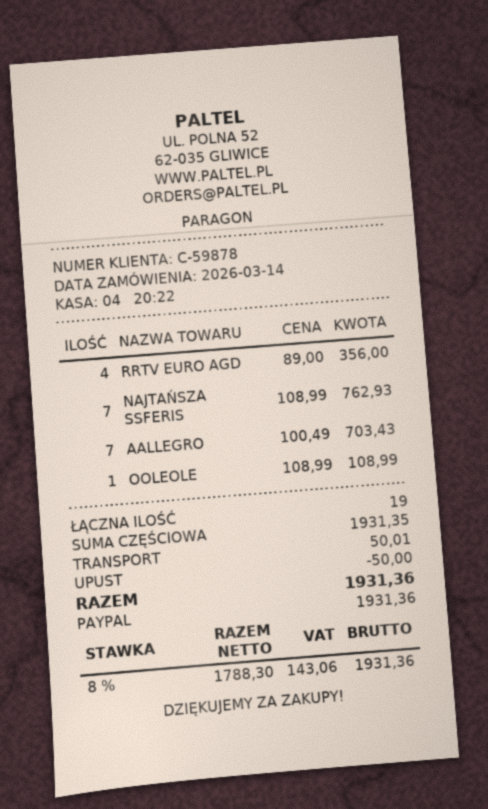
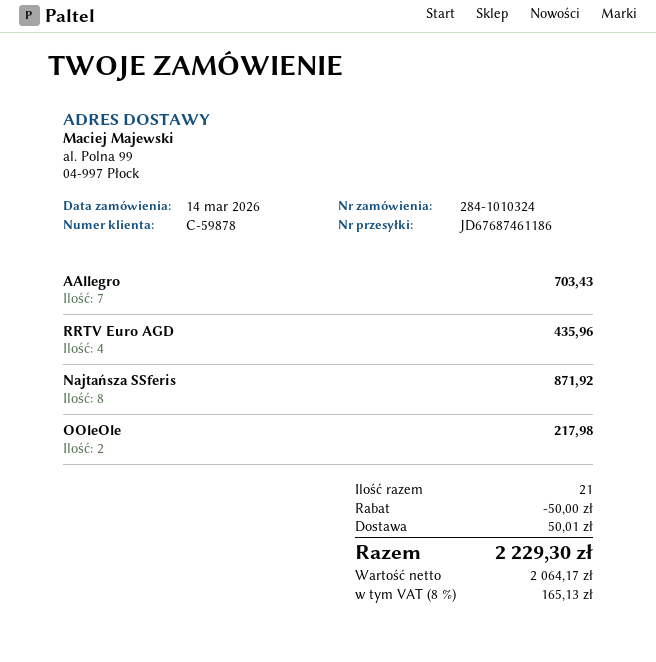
RRTV EURO AGD: 4 for 356.00 -> 4 for 435.96
NAJTAŃSZA SSFERIS: 7 for 762.93 -> 8 for 871.92
OOLEOLE: 1 for 108.99 -> 2 for 217.98
total quantity: 19 -> 21
net: 1788.30 -> 2064.17
tax: 8% = 143.06 -> 8% = 165.13
total: 1931.36 -> 2229.30

